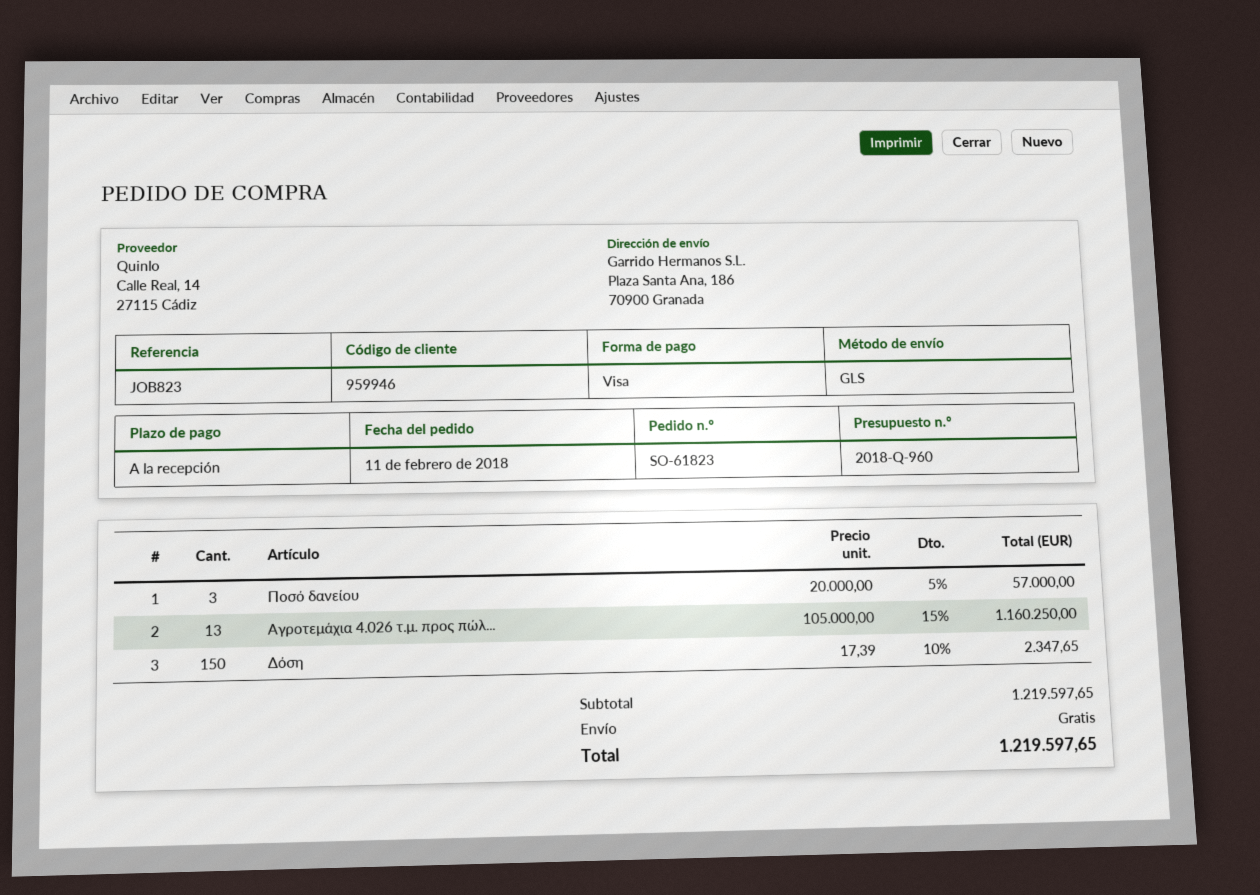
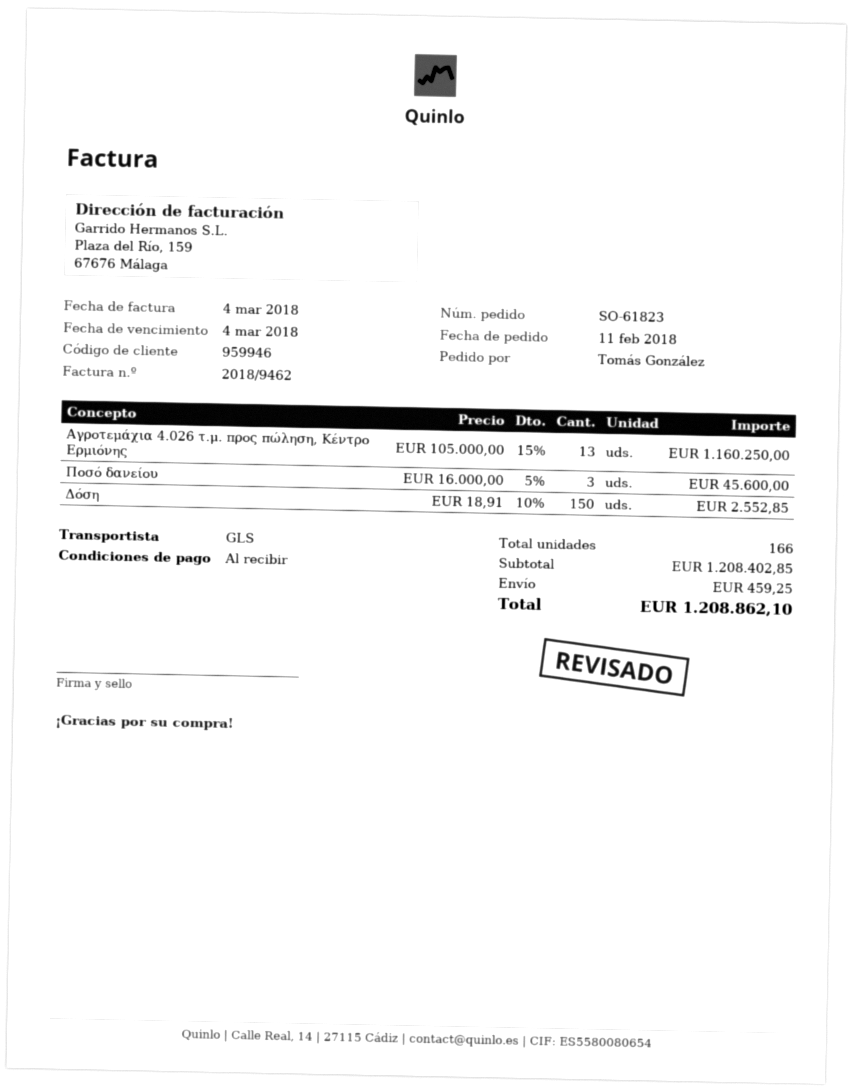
Ποσό δανείου: 3 x 20000.00 - 5% = 57000.00 -> 3 x 16000.00 - 5% = 45600.00
Δόση: 150 x 17.39 - 10% = 2347.65 -> 150 x 18.91 - 10% = 2552.85
subtotal: 1219597.65 -> 1208402.85
shipping: 0.00 -> 459.25
total: 1219597.65 -> 1208862.10

